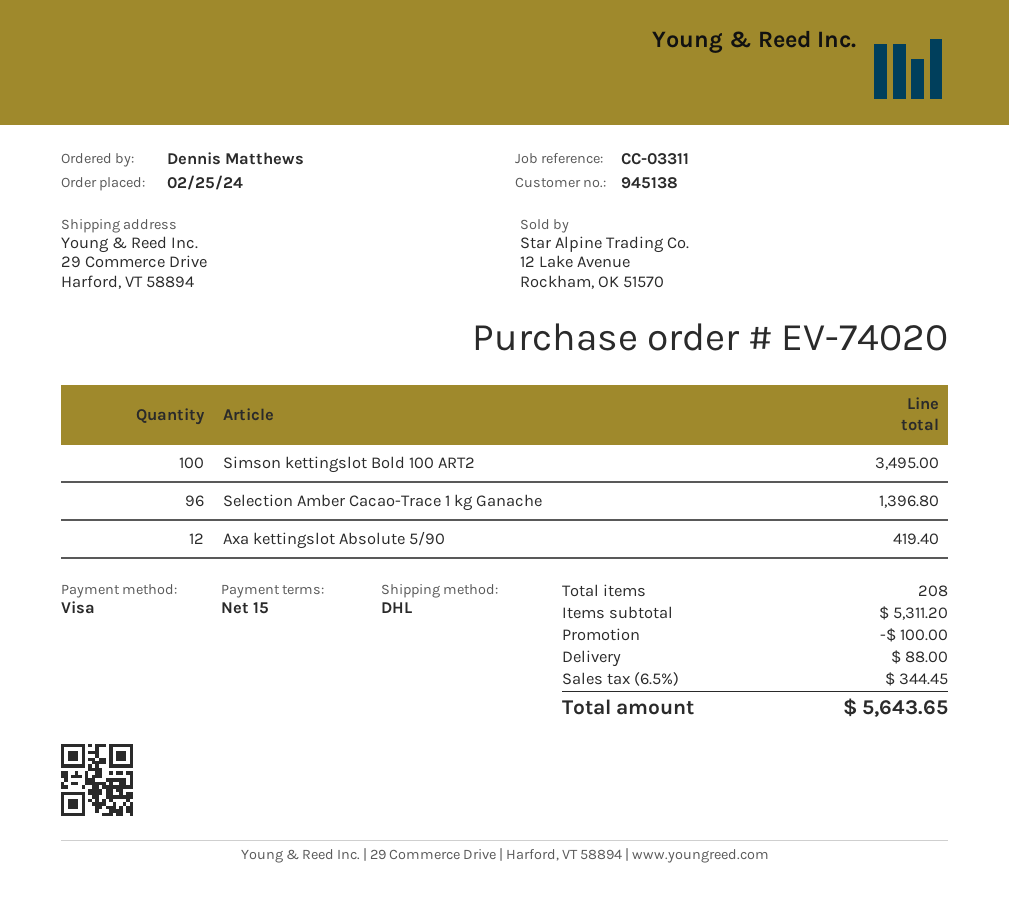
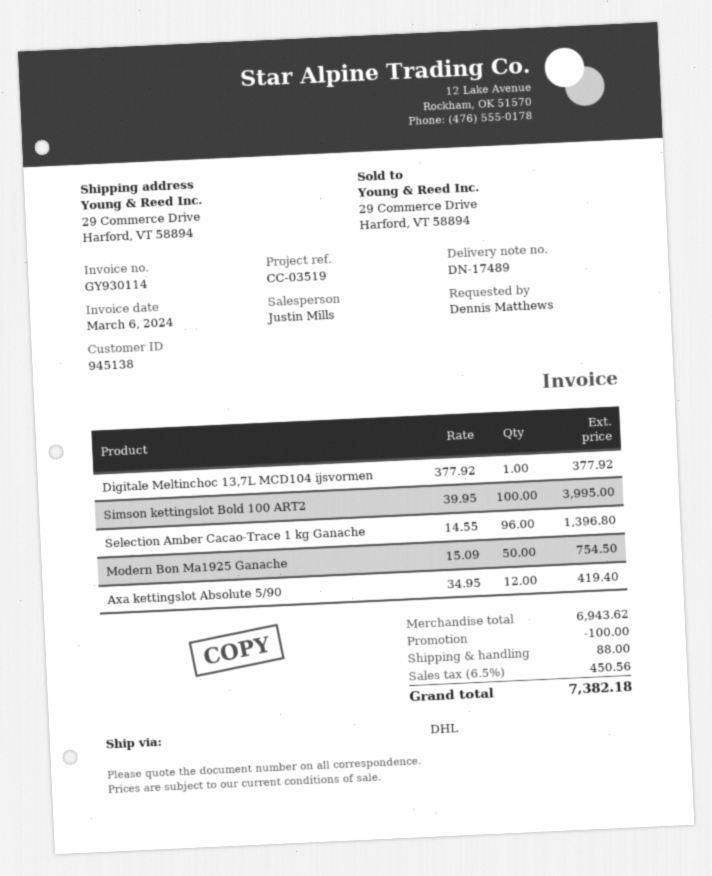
reference: CC-03311 -> CC-03519
Simson kettingslot Bold 100 ART2: 100 for 3495.00 -> 100 for 3995.00
Digitale Meltinchoc 13,7L MCD104 ijsvormen: none -> 1 for 377.92
Modern Bon Ma1925 Ganache: none -> 50 for 754.50
subtotal: 5311.20 -> 6943.62
tax: 6.5% = 344.45 -> 6.5% = 450.56
total: 5643.65 -> 7382.18

